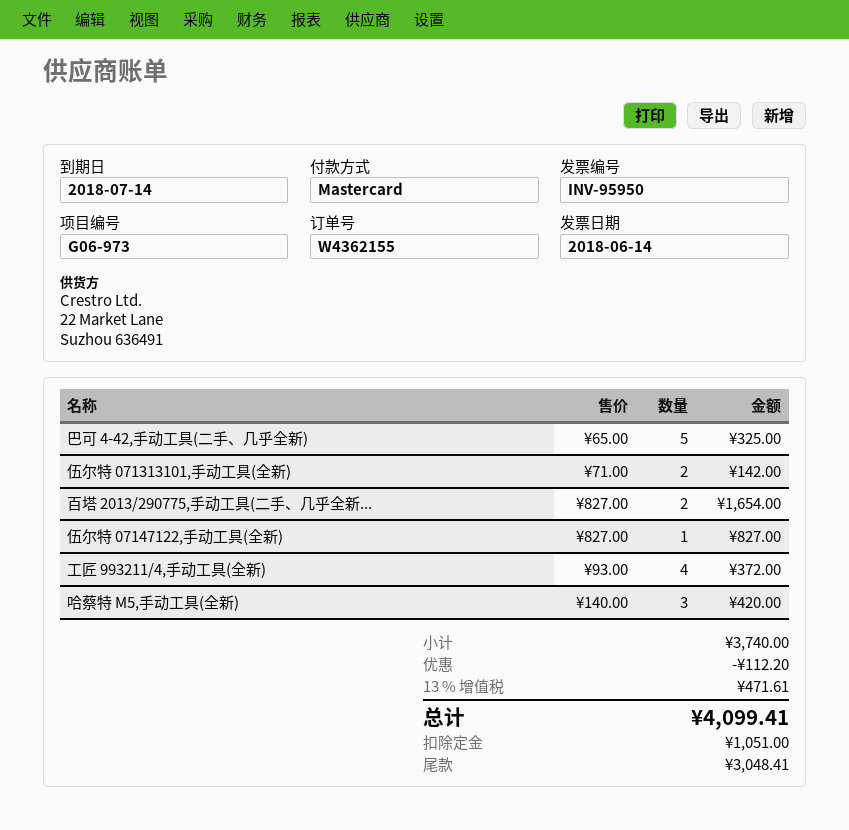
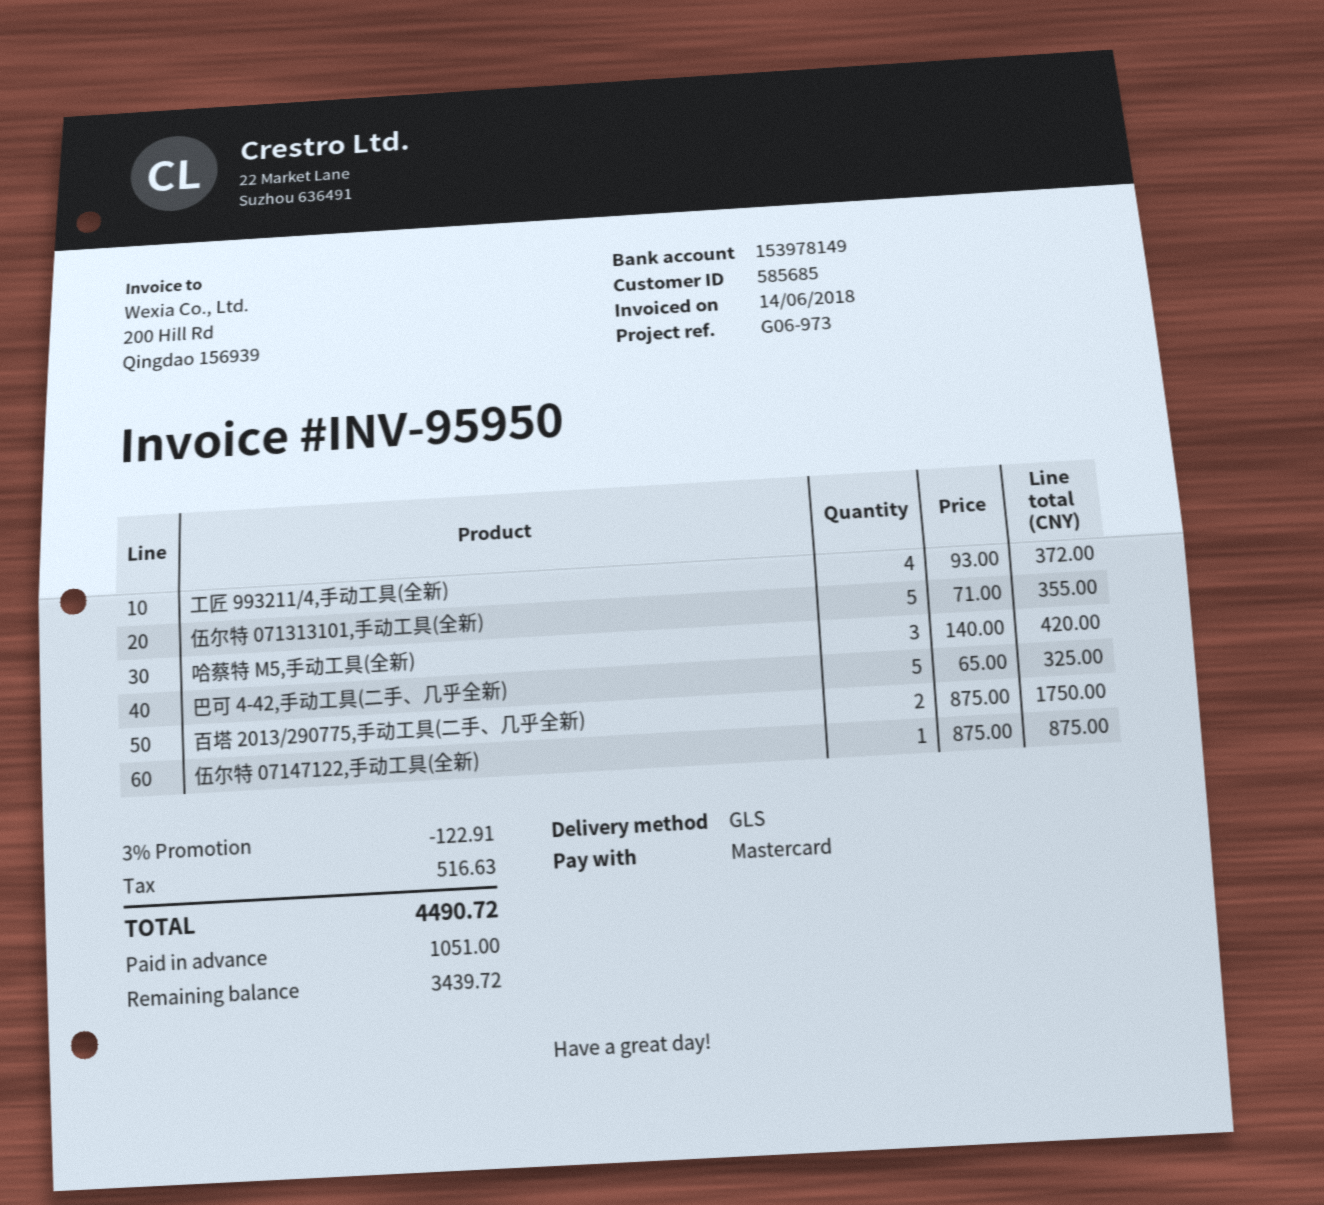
伍尔特 071313101,手动工具(全新): 2 x 71.00 = 142.00 -> 5 x 71.00 = 355.00
百塔 2013/290775,手动工具(二手、几乎全新...: 2 x 827.00 = 1654.00 -> 2 x 875.00 = 1750.00
伍尔特 07147122,手动工具(全新): 1 x 827.00 = 827.00 -> 1 x 875.00 = 875.00
discount: 112.20 -> 122.91
tax: 471.61 -> 516.63
total: 4099.41 -> 4490.72
balance: 3048.41 -> 3439.72

